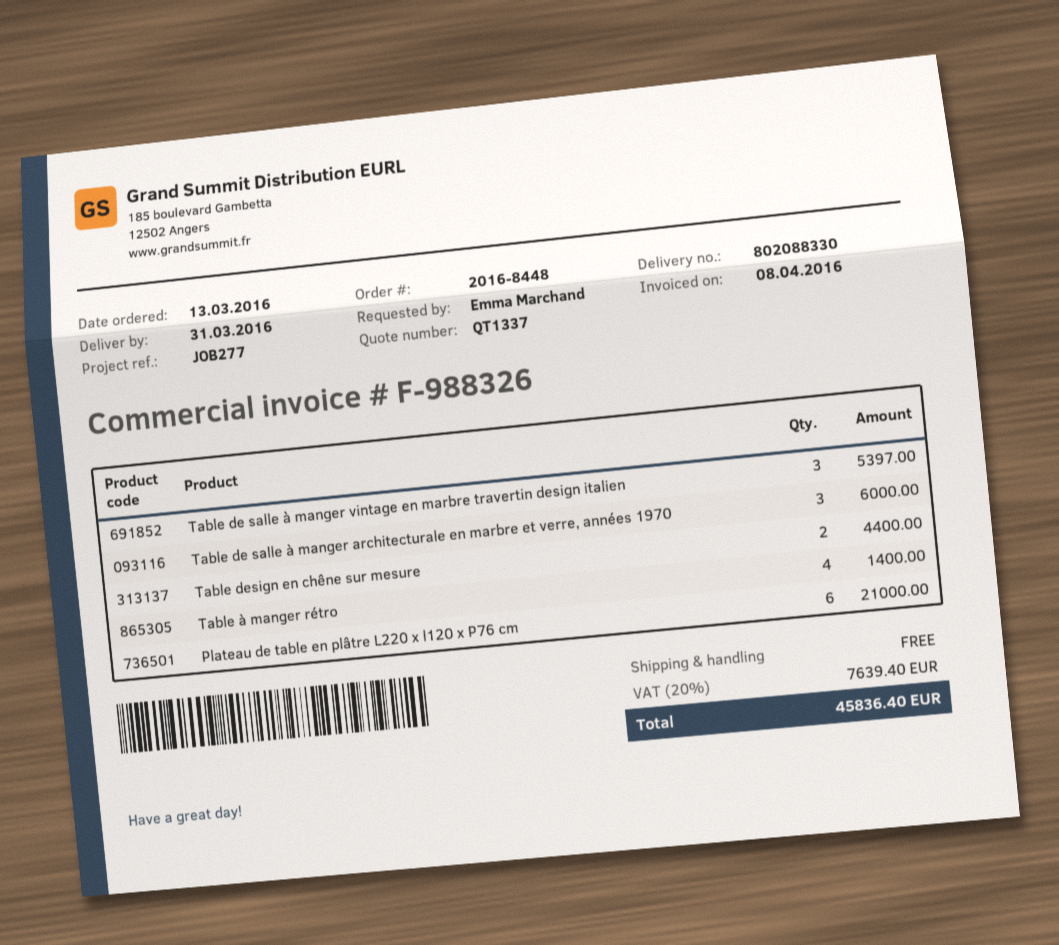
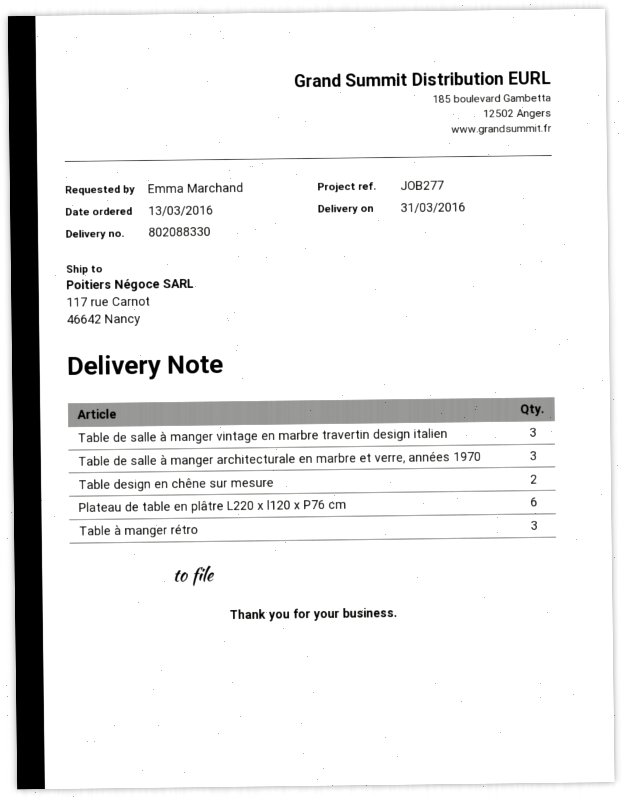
Table à manger rétro: 4 -> 3

